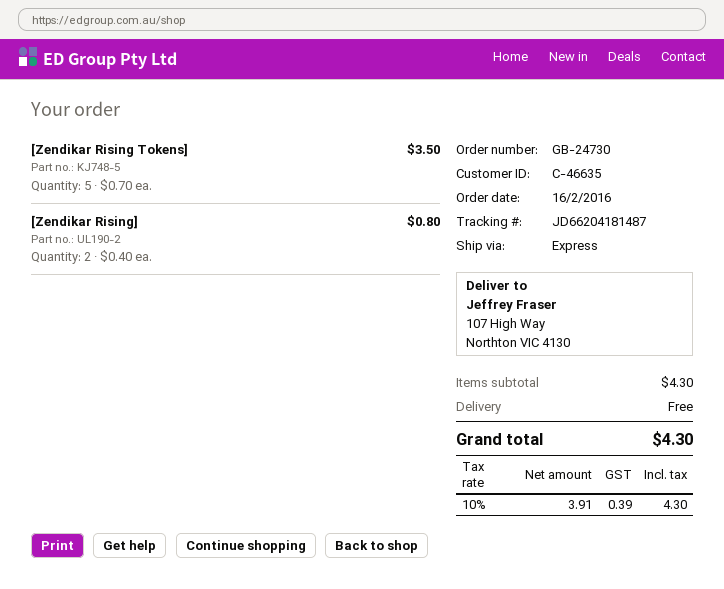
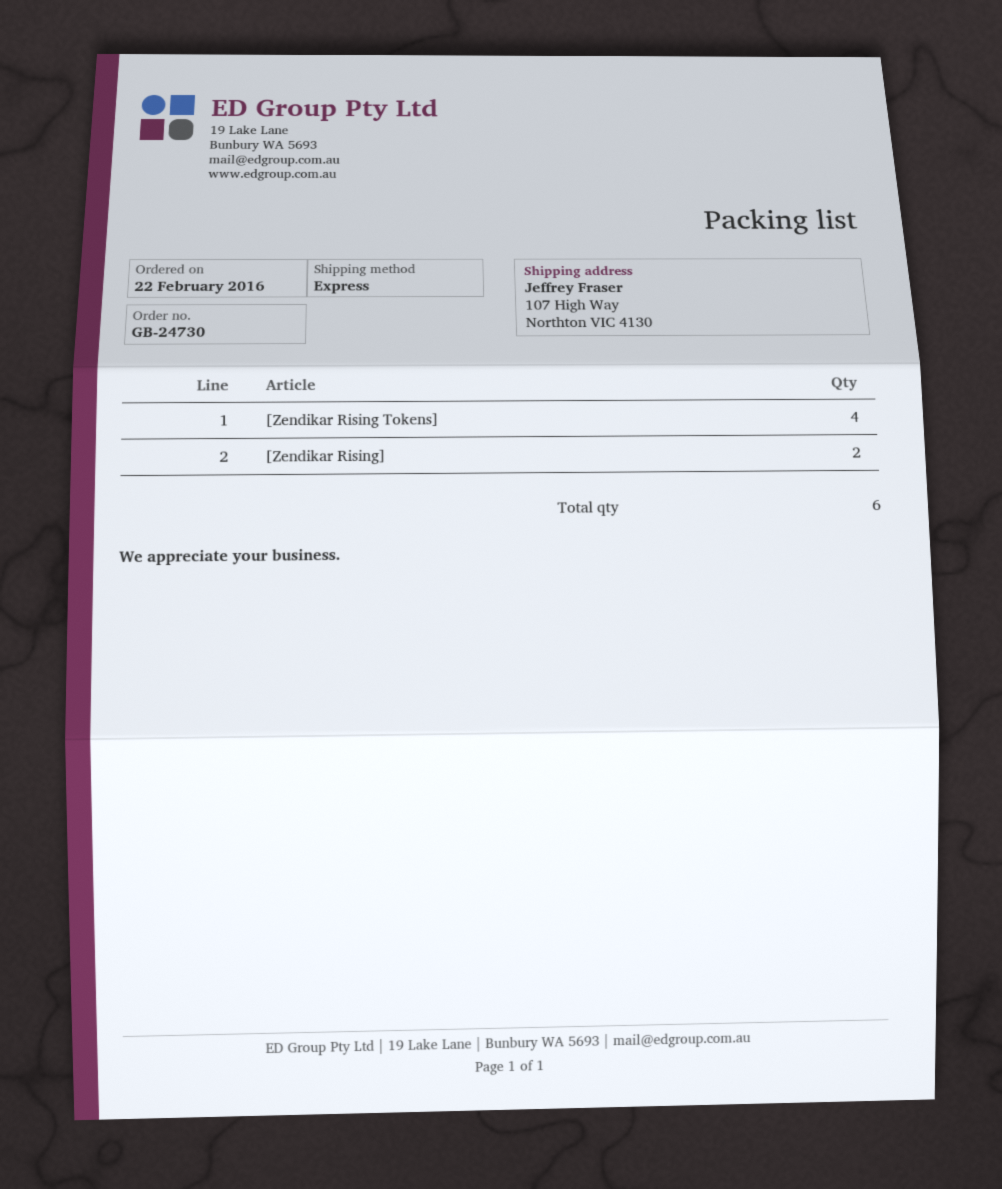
order date: 2016-02-16 -> 2016-02-22
[Zendikar Rising Tokens]: 5 -> 4

